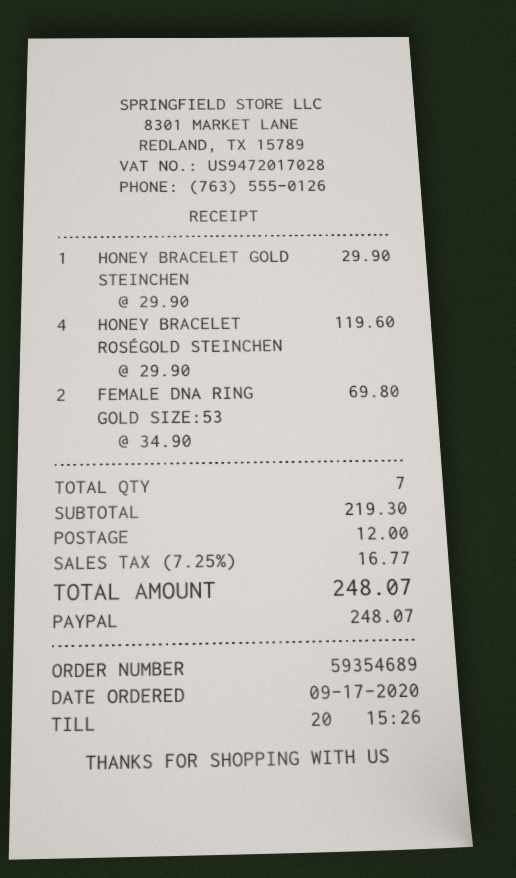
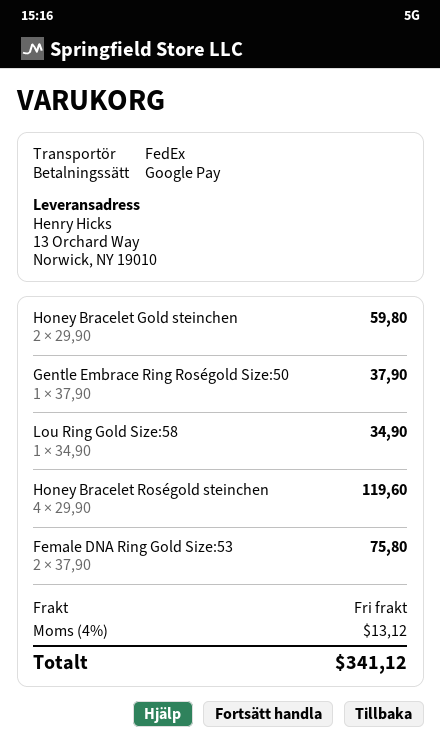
payment method: PayPal -> Google Pay
HONEY BRACELET GOLD STEINCHEN: 1 x 29.90 = 29.90 -> 2 x 29.90 = 59.80
FEMALE DNA RING GOLD SIZE:53: 2 x 34.90 = 69.80 -> 2 x 37.90 = 75.80
Gentle Embrace Ring Roségold Size:50: none -> 1 x 37.90 = 37.90
Lou Ring Gold Size:58: none -> 1 x 34.90 = 34.90
shipping: 12.00 -> 0.00
tax: 7.25% = 16.77 -> 4% = 13.12
total: 248.07 -> 341.12

